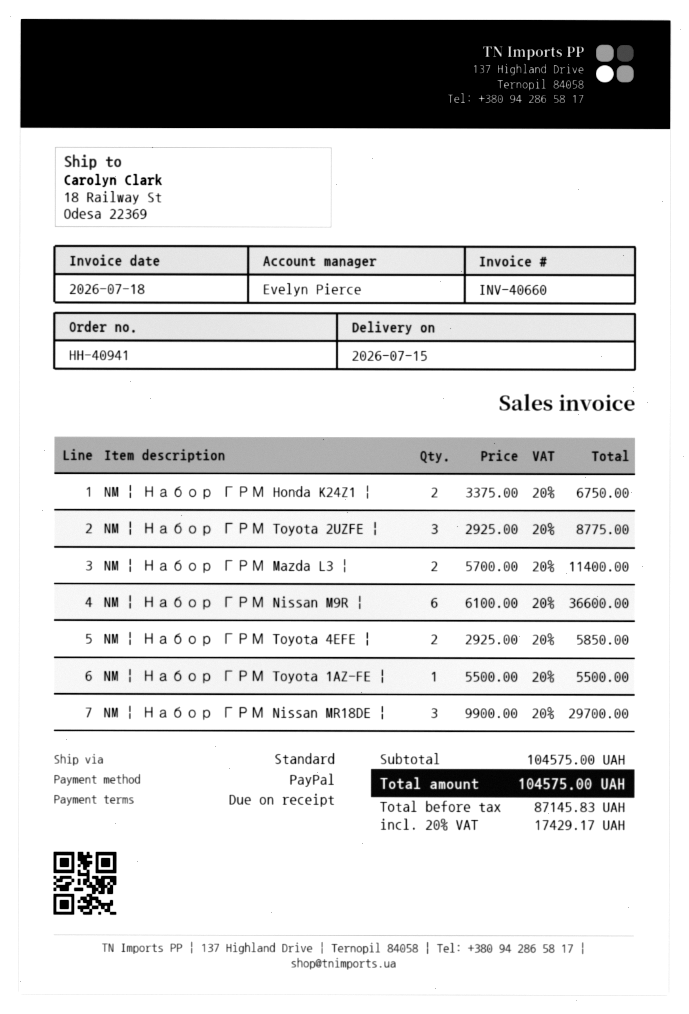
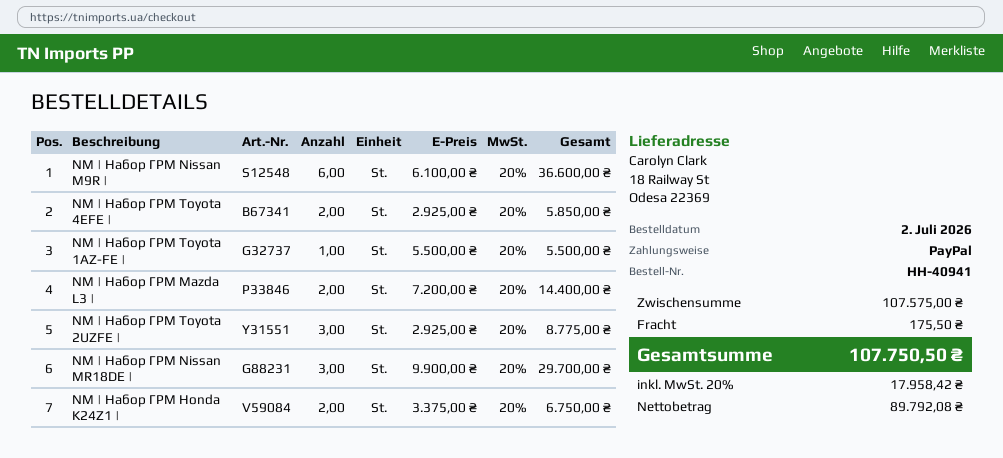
NM | Набор ГРМ Mazda L3 |: 2 x 5700.00 = 11400.00 -> 2 x 7200.00 = 14400.00
subtotal: 104575.00 -> 107575.00
shipping: none -> 175.50
net: 87145.83 -> 89792.08
tax: 20% = 17429.17 -> 20% = 17958.42
total: 104575.00 -> 107750.50

